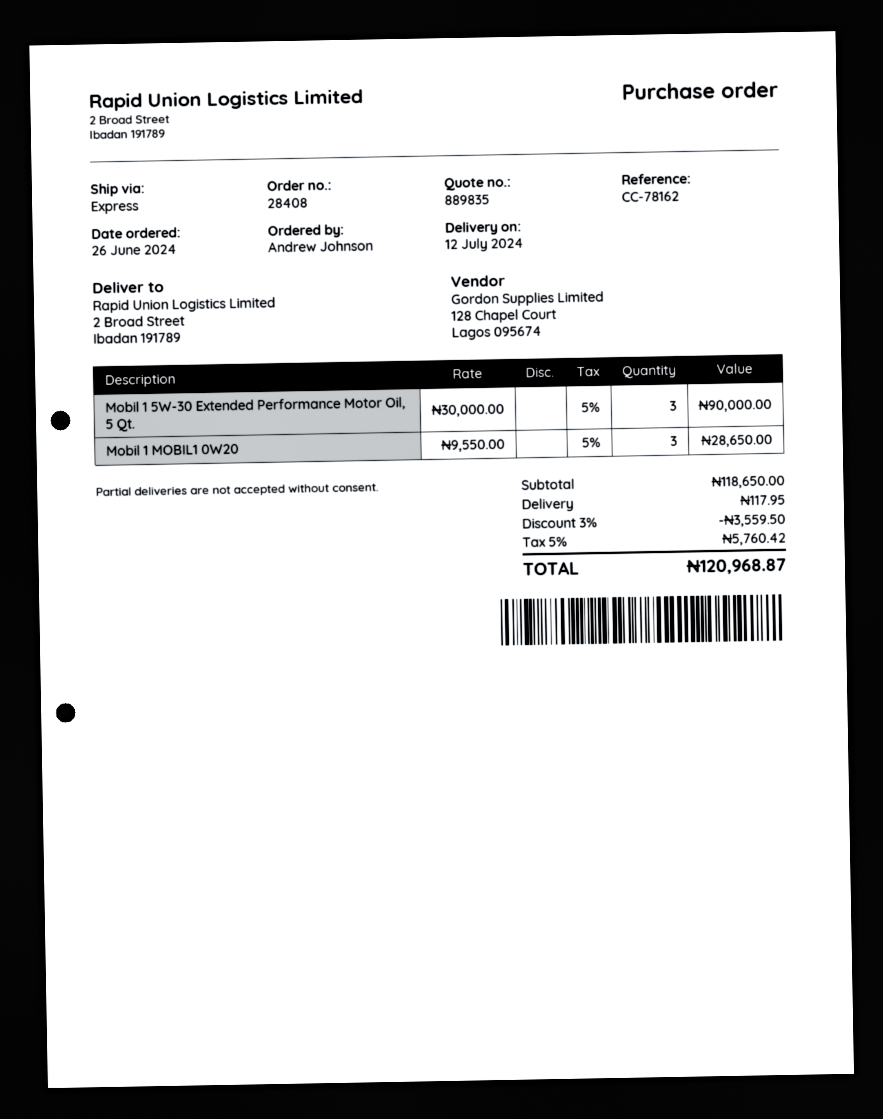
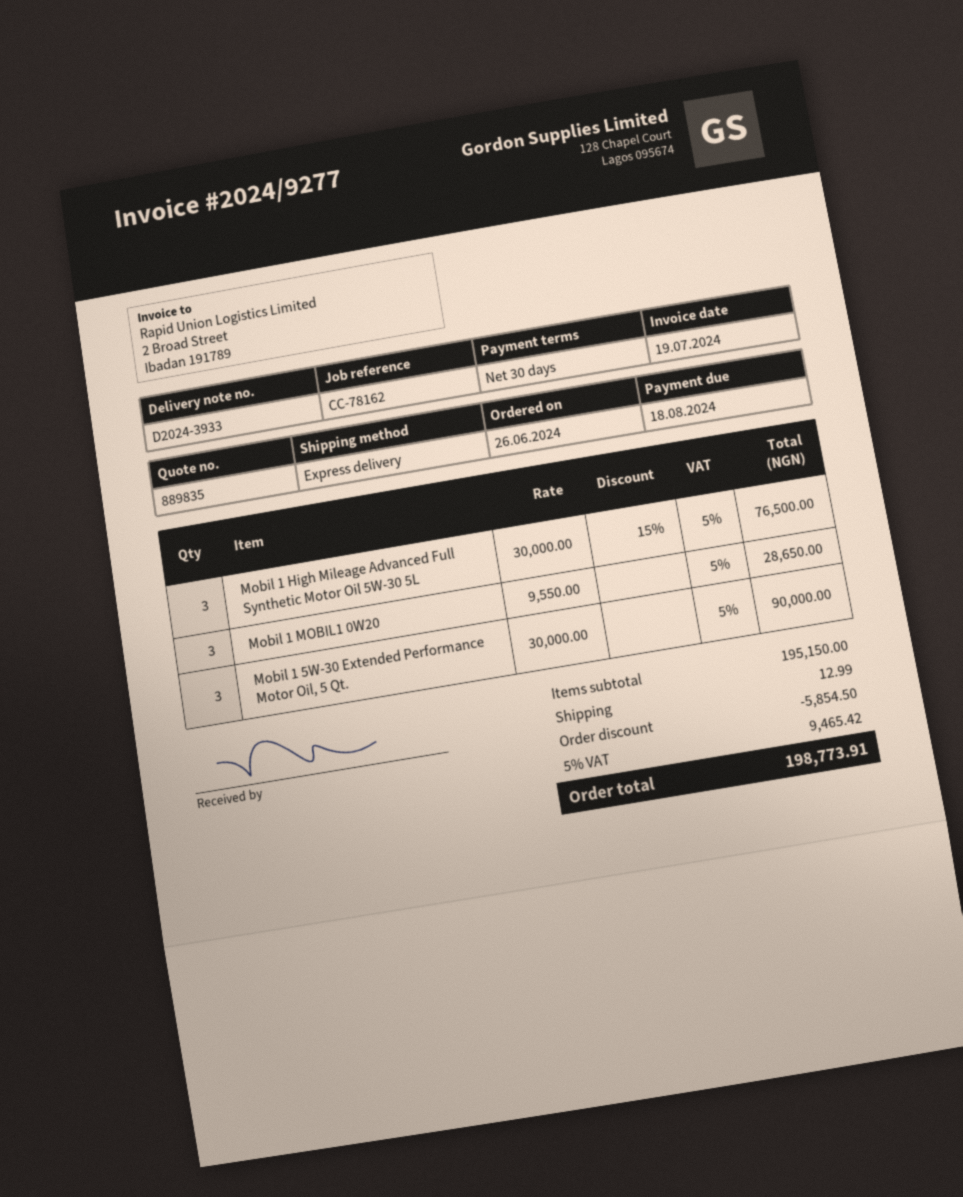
Mobil 1 High Mileage Advanced Full Synthetic Motor Oil 5W-30 5L: none -> 3 x 30000.00 - 15% = 76500.00
subtotal: 118650.00 -> 195150.00
discount: 3559.50 -> 5854.50
shipping: 117.95 -> 12.99
tax: 5% = 5760.42 -> 5% = 9465.42
total: 120968.87 -> 198773.91

